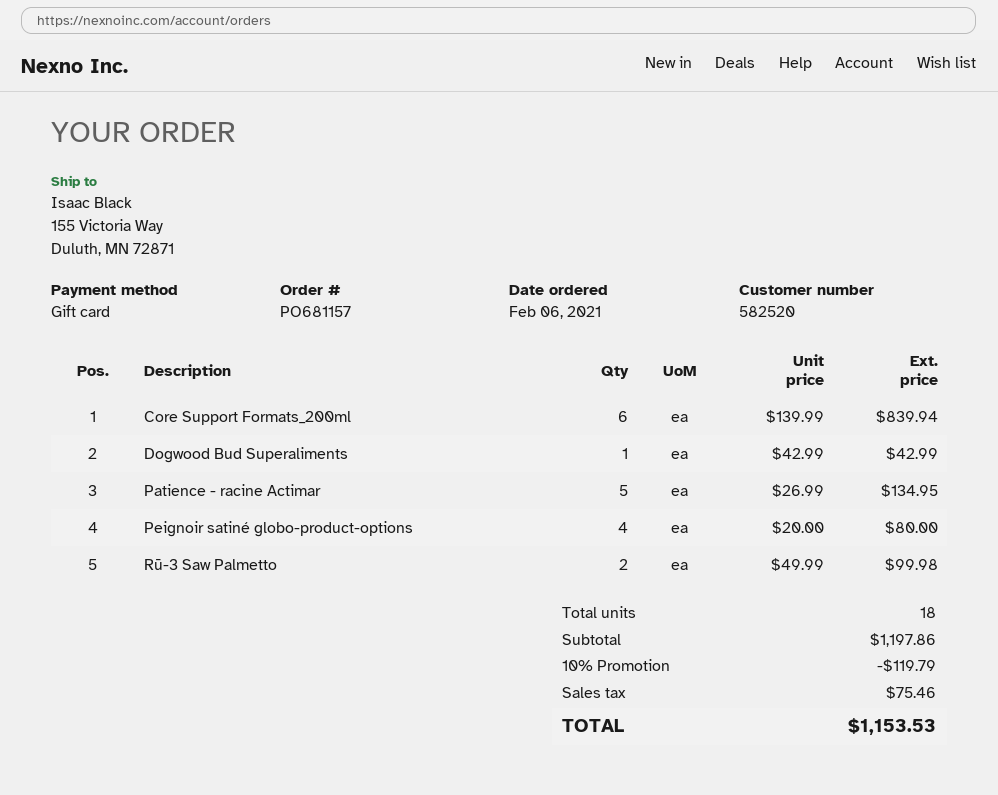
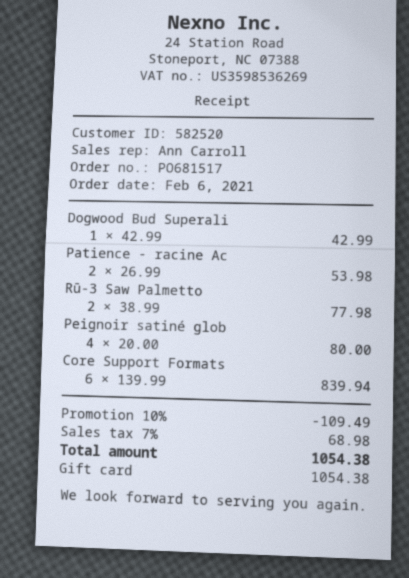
order number: PO681157 -> PO681517
Patience - racine Actimar: 5 x 26.99 = 134.95 -> 2 x 26.99 = 53.98
Rū-3 Saw Palmetto: 2 x 49.99 = 99.98 -> 2 x 38.99 = 77.98
discount: 10% = 119.79 -> 10% = 109.49
tax: 75.46 -> 68.98
total: 1153.53 -> 1054.38

